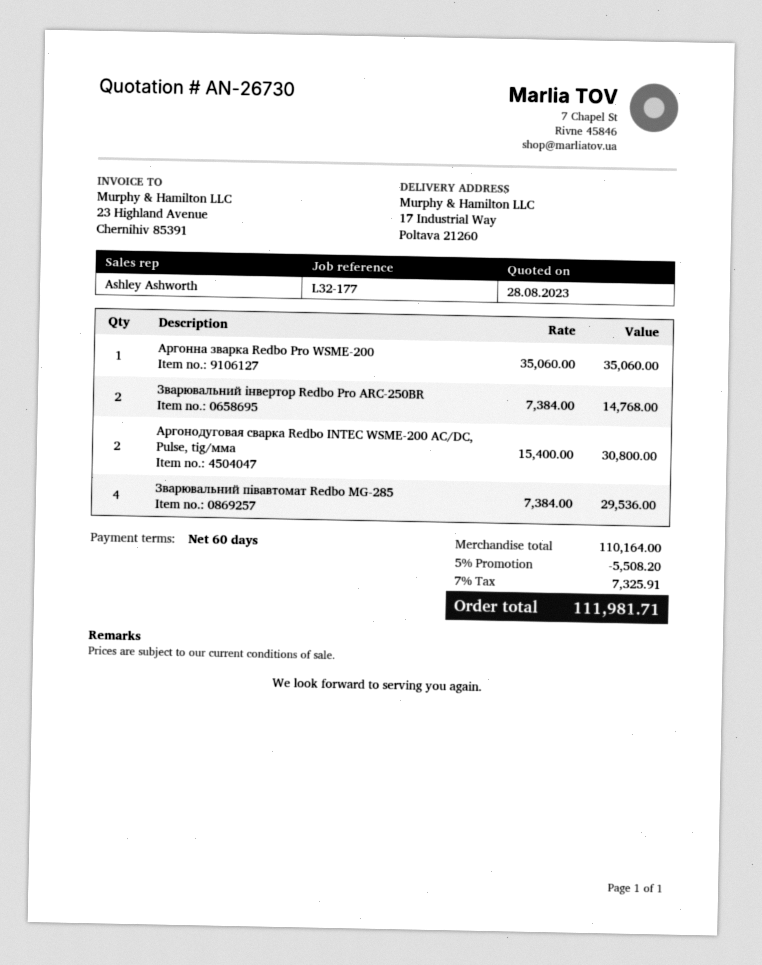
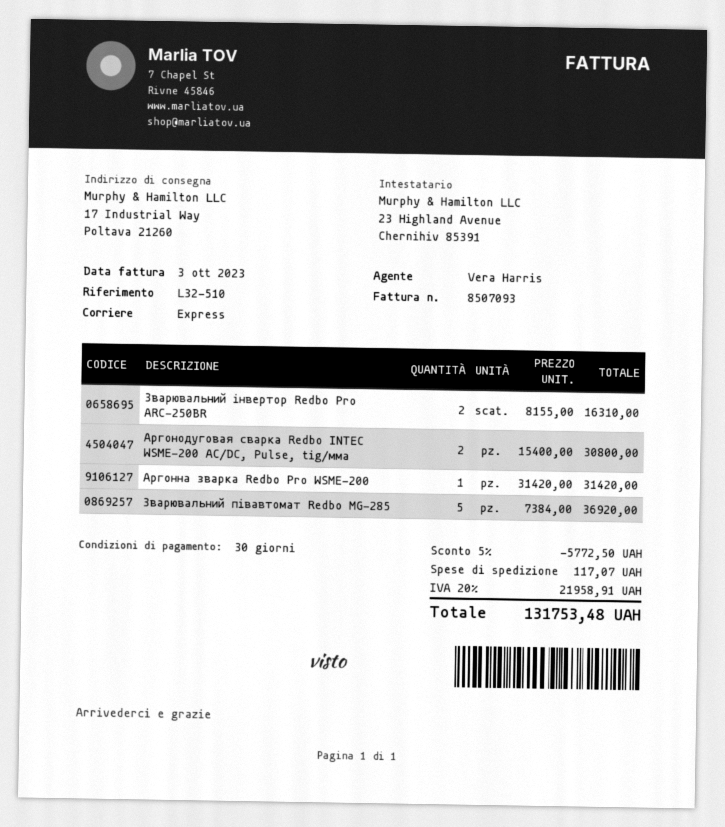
payment terms: 60 days -> 30 days
reference: L32-177 -> L32-510
sales rep: Ashley Ashworth -> Vera Harris
Аргонна зварка Redbo Pro WSME-200: 1 x 35060.00 = 35060.00 -> 1 x 31420.00 = 31420.00
Зварювальний інвертор Redbo Pro ARC-250BR: 2 x 7384.00 = 14768.00 -> 2 x 8155.00 = 16310.00
Зварювальний півавтомат Redbo MG-285: 4 x 7384.00 = 29536.00 -> 5 x 7384.00 = 36920.00
discount: 5% = 5508.20 -> 5% = 5772.50
shipping: none -> 117.07
tax: 7% = 7325.91 -> 20% = 21958.91
total: 111981.71 -> 131753.48

